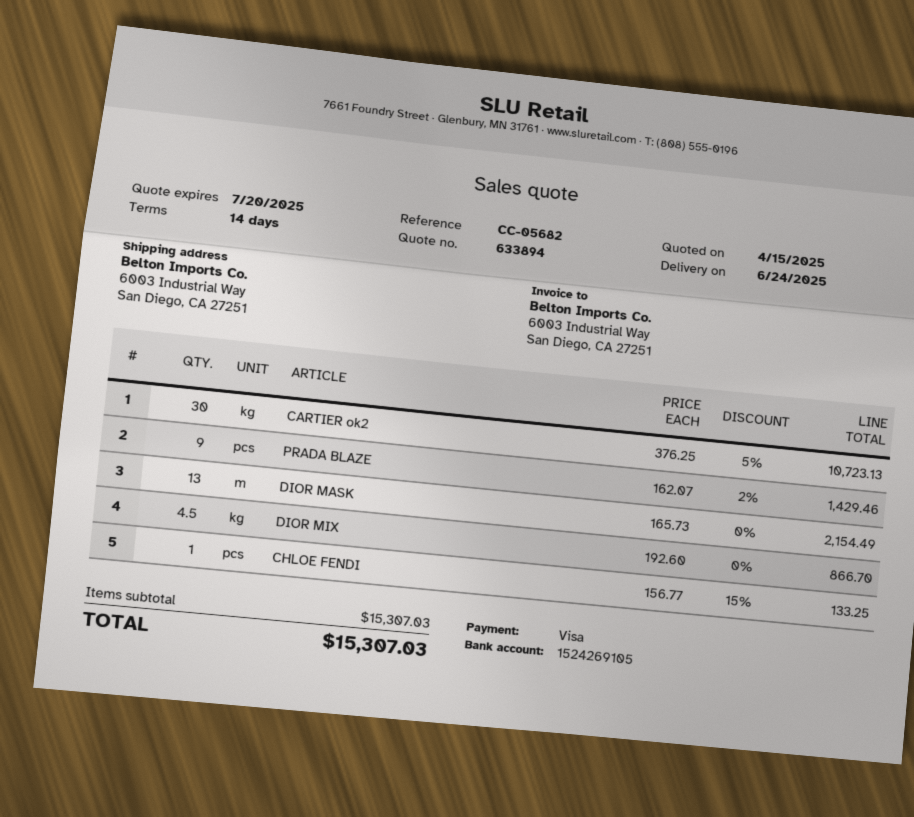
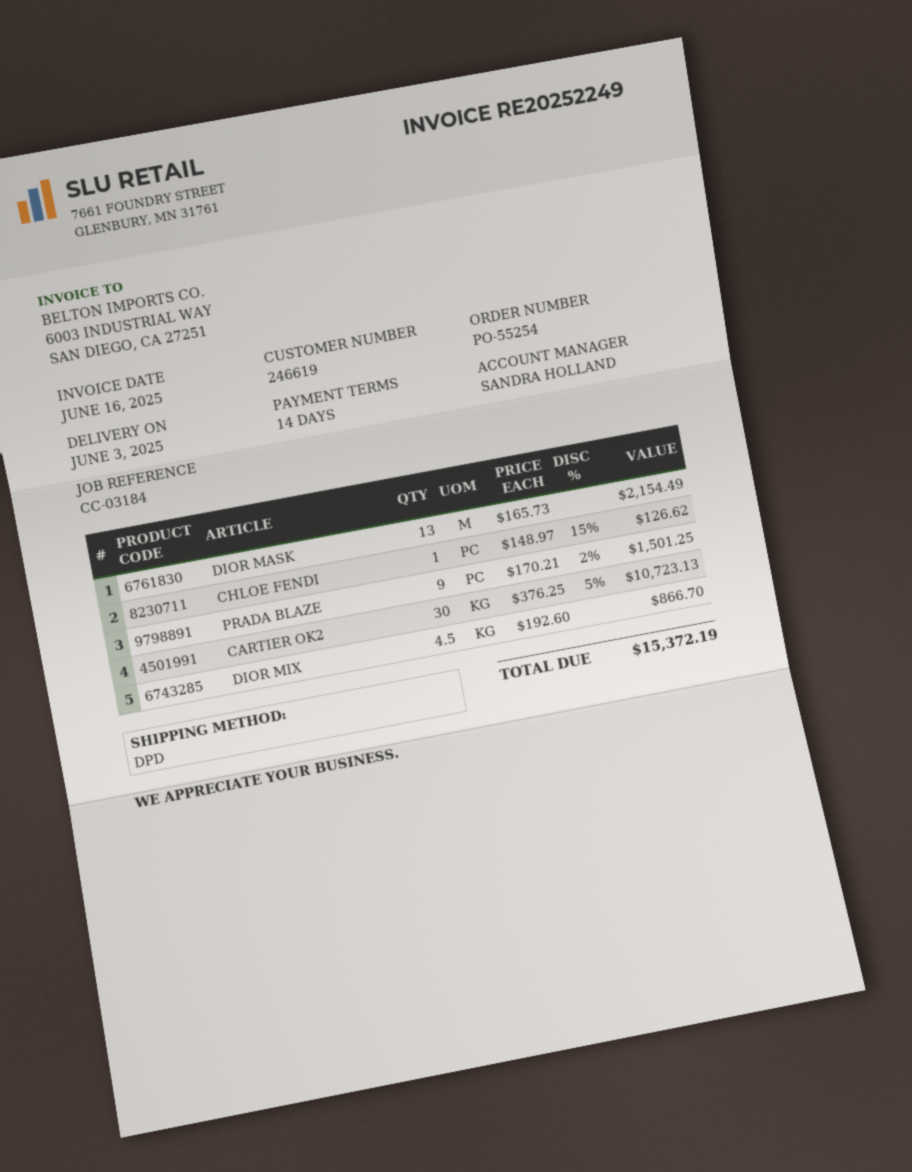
delivery date: 2025-06-24 -> 2025-06-03
reference: CC-05682 -> CC-03184
PRADA BLAZE: 9 x 162.07 - 2% = 1429.46 -> 9 x 170.21 - 2% = 1501.25
CHLOE FENDI: 1 x 156.77 - 15% = 133.25 -> 1 x 148.97 - 15% = 126.62
total: 15307.03 -> 15372.19

